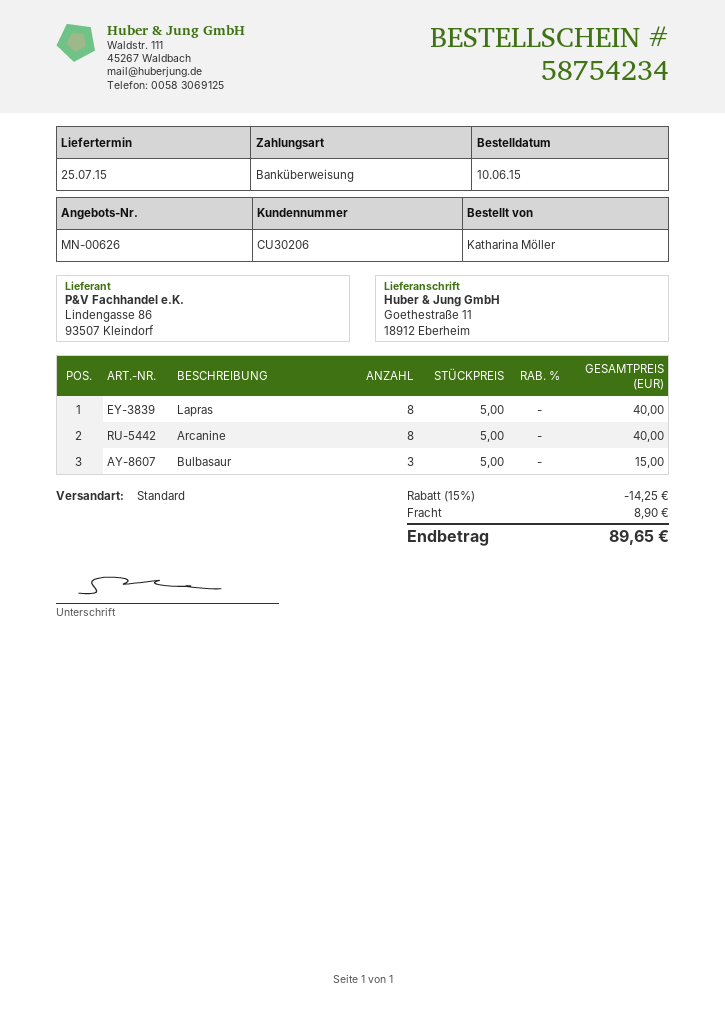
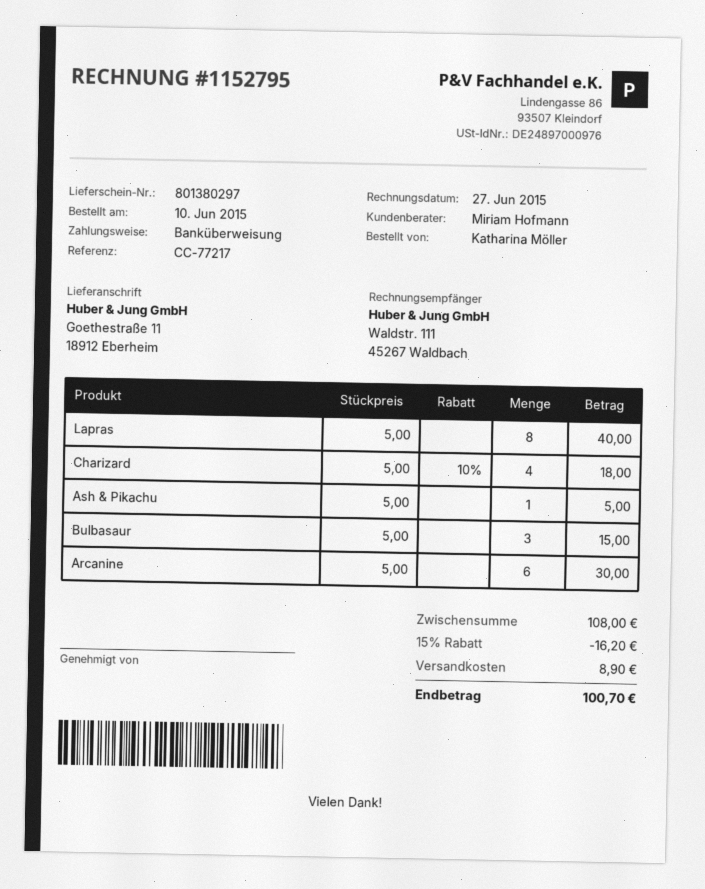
Arcanine: 8 x 5.00 = 40.00 -> 6 x 5.00 = 30.00
Charizard: none -> 4 x 5.00 - 10% = 18.00
Ash & Pikachu: none -> 1 x 5.00 = 5.00
discount: 15% = 14.25 -> 15% = 16.20
total: 89.65 -> 100.70

